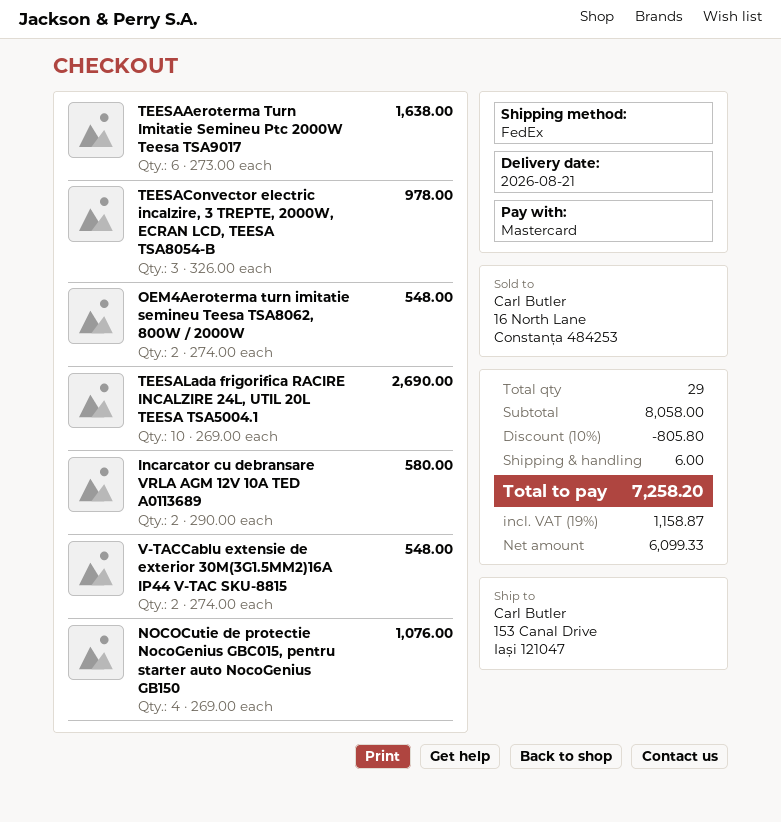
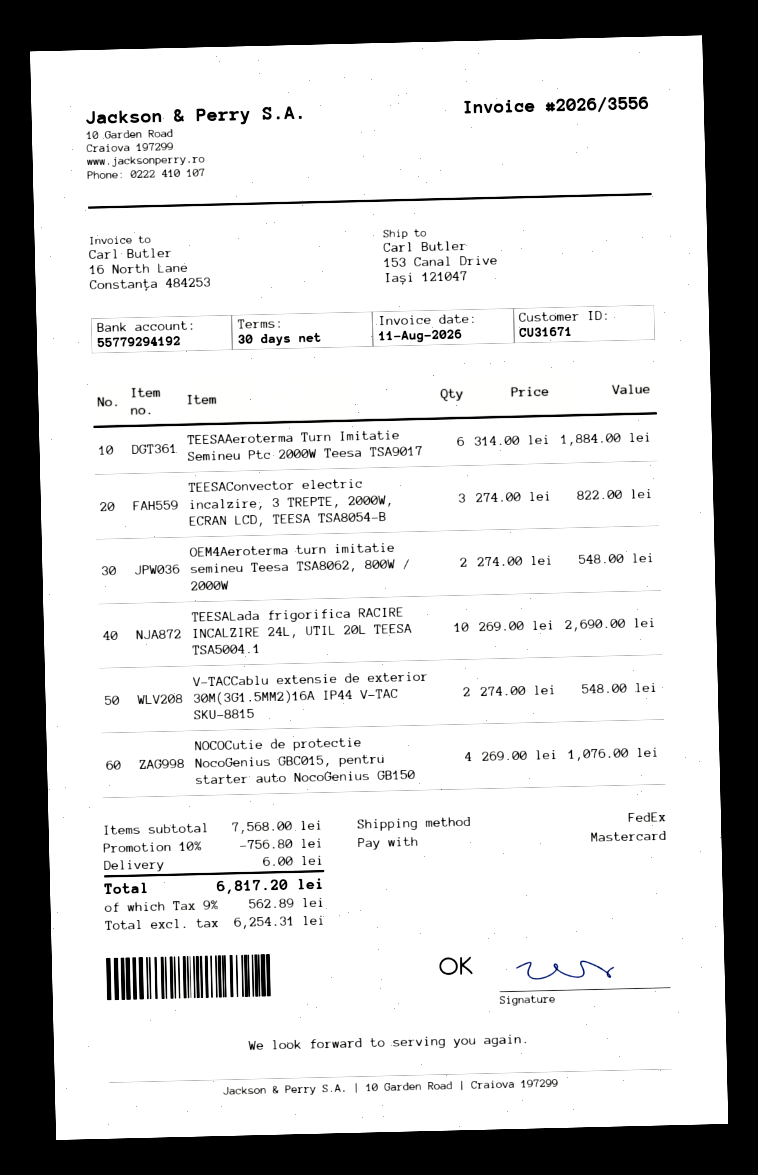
TEESAAeroterma Turn Imitatie Semineu Ptc 2000W Teesa TSA9017: 6 x 273.00 = 1638.00 -> 6 x 314.00 = 1884.00
TEESAConvector electric incalzire, 3 TREPTE, 2000W, ECRAN LCD, TEESA TSA8054-B: 3 x 326.00 = 978.00 -> 3 x 274.00 = 822.00
Incarcator cu debransare VRLA AGM 12V 10A TED A0113689: 2 x 290.00 = 580.00 -> none
subtotal: 8058.00 -> 7568.00
discount: 10% = 805.80 -> 10% = 756.80
net: 6099.33 -> 6254.31
tax: 19% = 1158.87 -> 9% = 562.89
total: 7258.20 -> 6817.20

